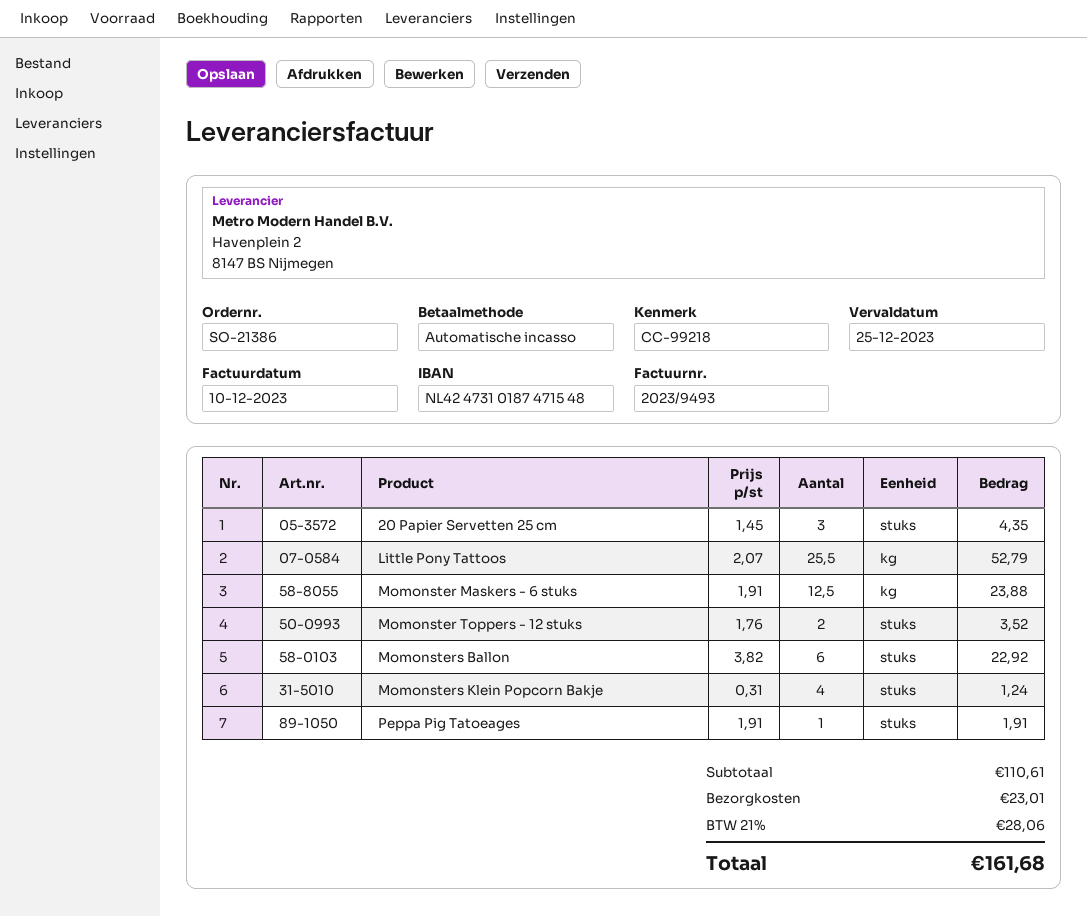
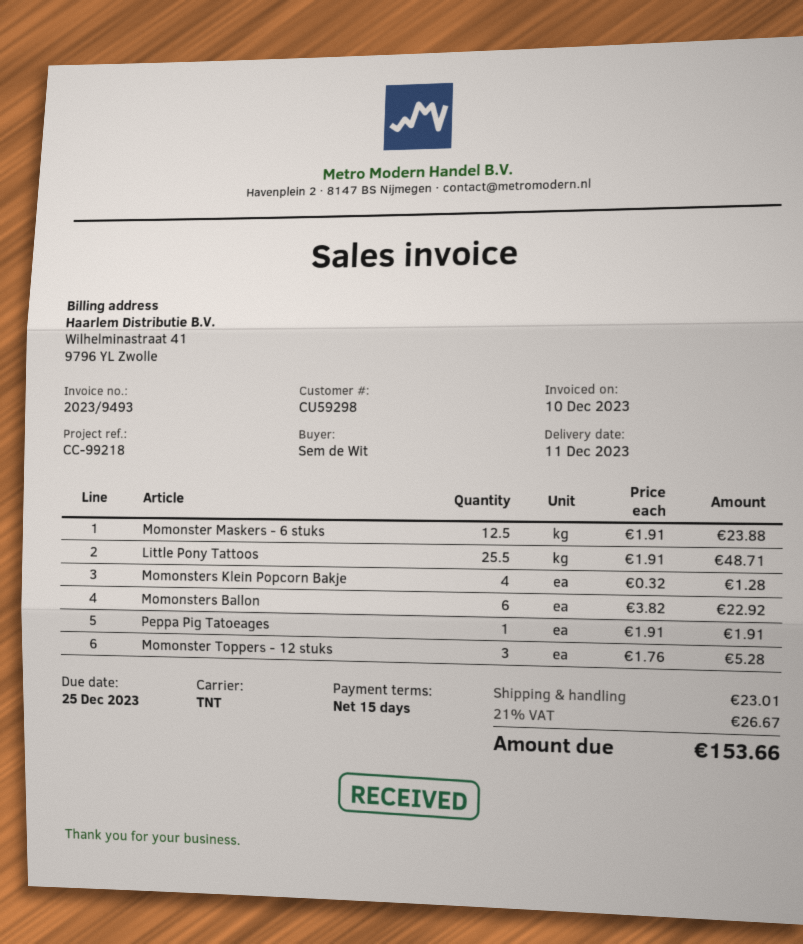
20 Papier Servetten 25 cm: 3 x 1.45 = 4.35 -> none
Little Pony Tattoos: 25.5 x 2.07 = 52.79 -> 25.5 x 1.91 = 48.71
Momonster Toppers - 12 stuks: 2 x 1.76 = 3.52 -> 3 x 1.76 = 5.28
Momonsters Klein Popcorn Bakje: 4 x 0.31 = 1.24 -> 4 x 0.32 = 1.28
tax: 21% = 28.06 -> 21% = 26.67
total: 161.68 -> 153.66

